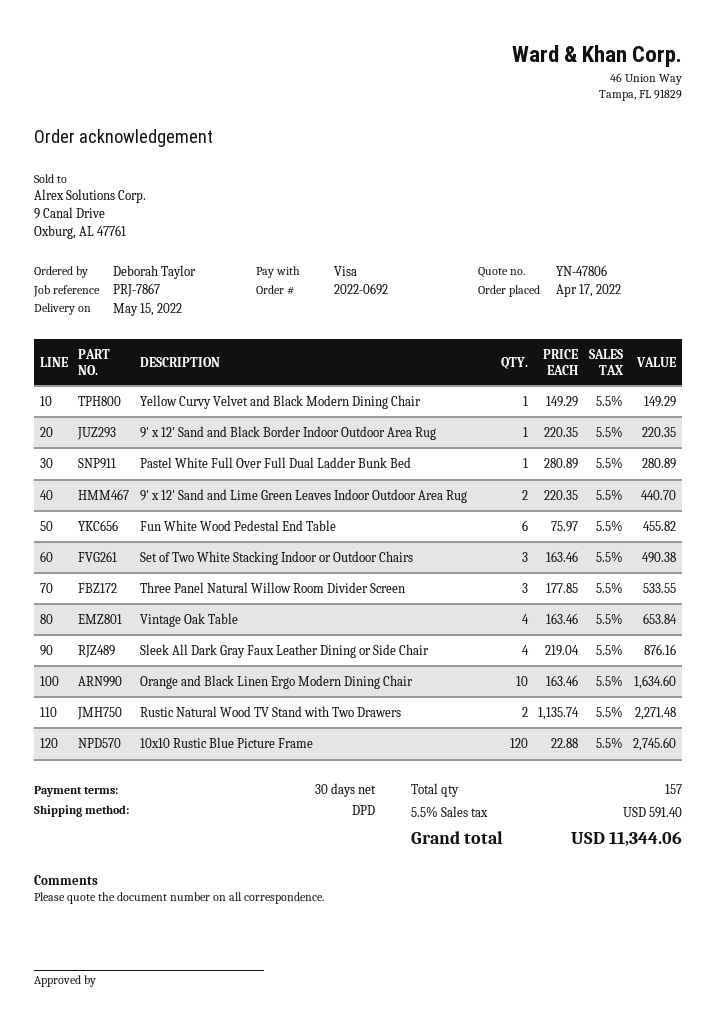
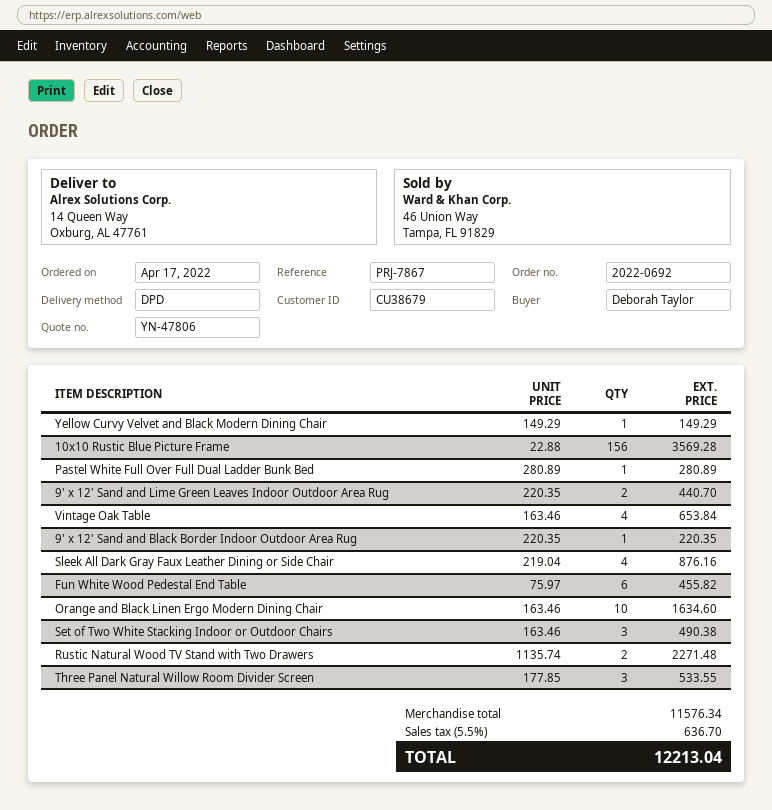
10x10 Rustic Blue Picture Frame: 120 x 22.88 = 2745.60 -> 156 x 22.88 = 3569.28
tax: 5.5% = 591.40 -> 5.5% = 636.70
total: 11344.06 -> 12213.04

